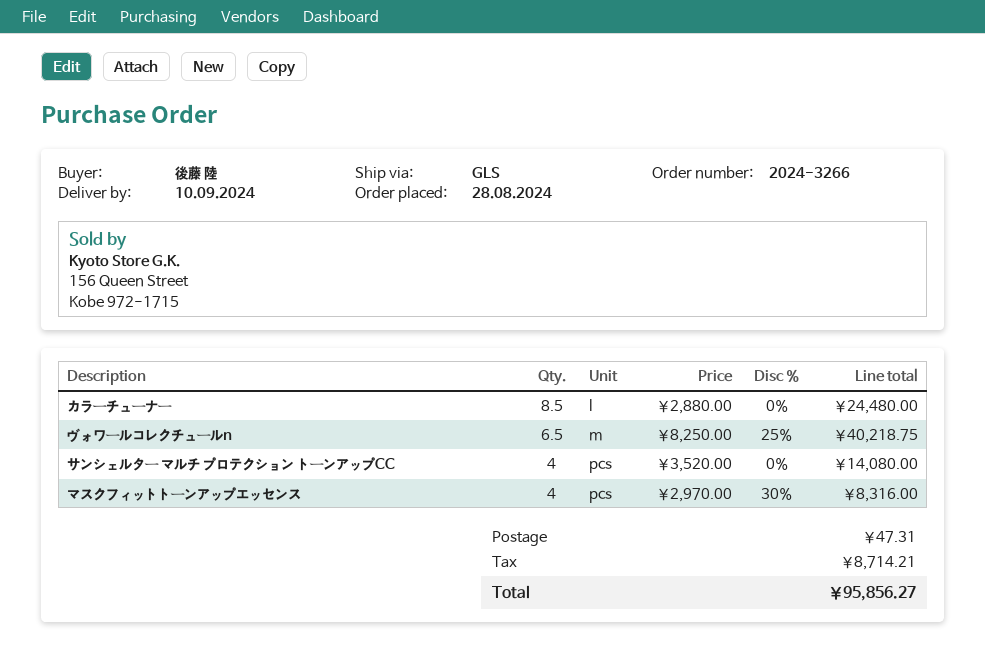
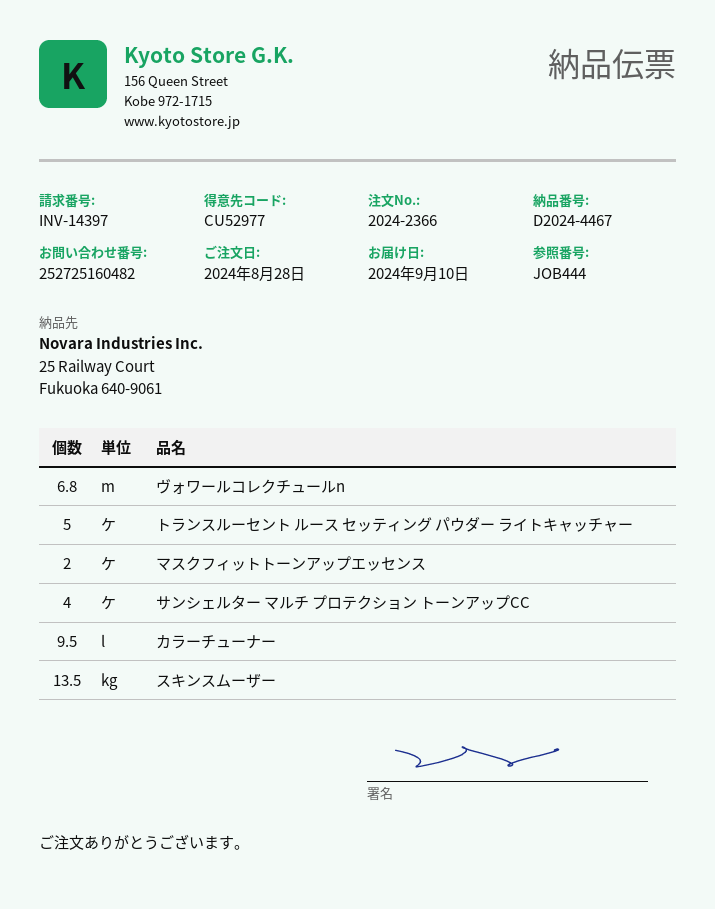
order number: 2024-3266 -> 2024-2366
カラーチューナー: 8.5 -> 9.5
ヴォワールコレクチュールn: 6.5 -> 6.8
マスクフィットトーンアップエッセンス: 4 -> 2
トランスルーセント ルース セッティング パウダー ライトキャッチャー: none -> 5
スキンスムーザー: none -> 13.5

